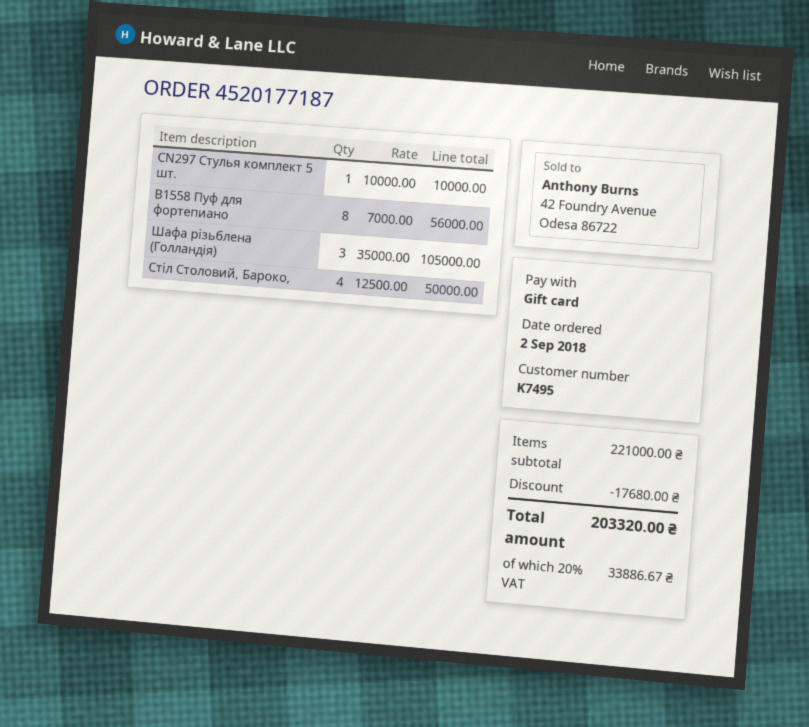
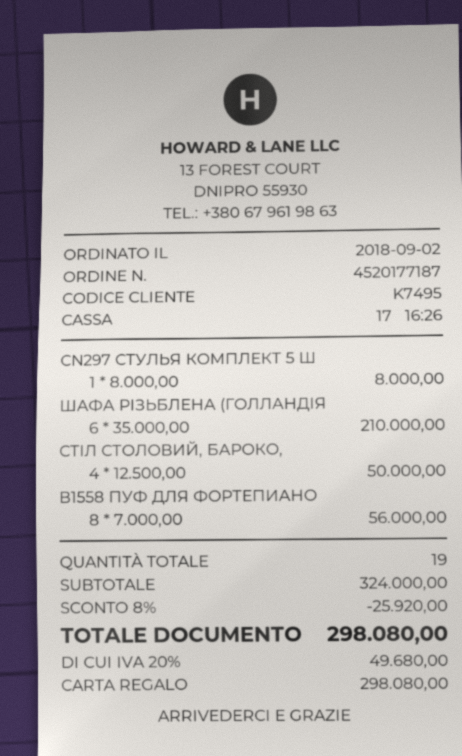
CN297 Стулья комплект 5 шт.: 1 x 10000.00 = 10000.00 -> 1 x 8000.00 = 8000.00
Шафа різьблена (Голландія): 3 x 35000.00 = 105000.00 -> 6 x 35000.00 = 210000.00
subtotal: 221000.00 -> 324000.00
discount: 17680.00 -> 25920.00
tax: 20% = 33886.67 -> 20% = 49680.00
total: 203320.00 -> 298080.00

